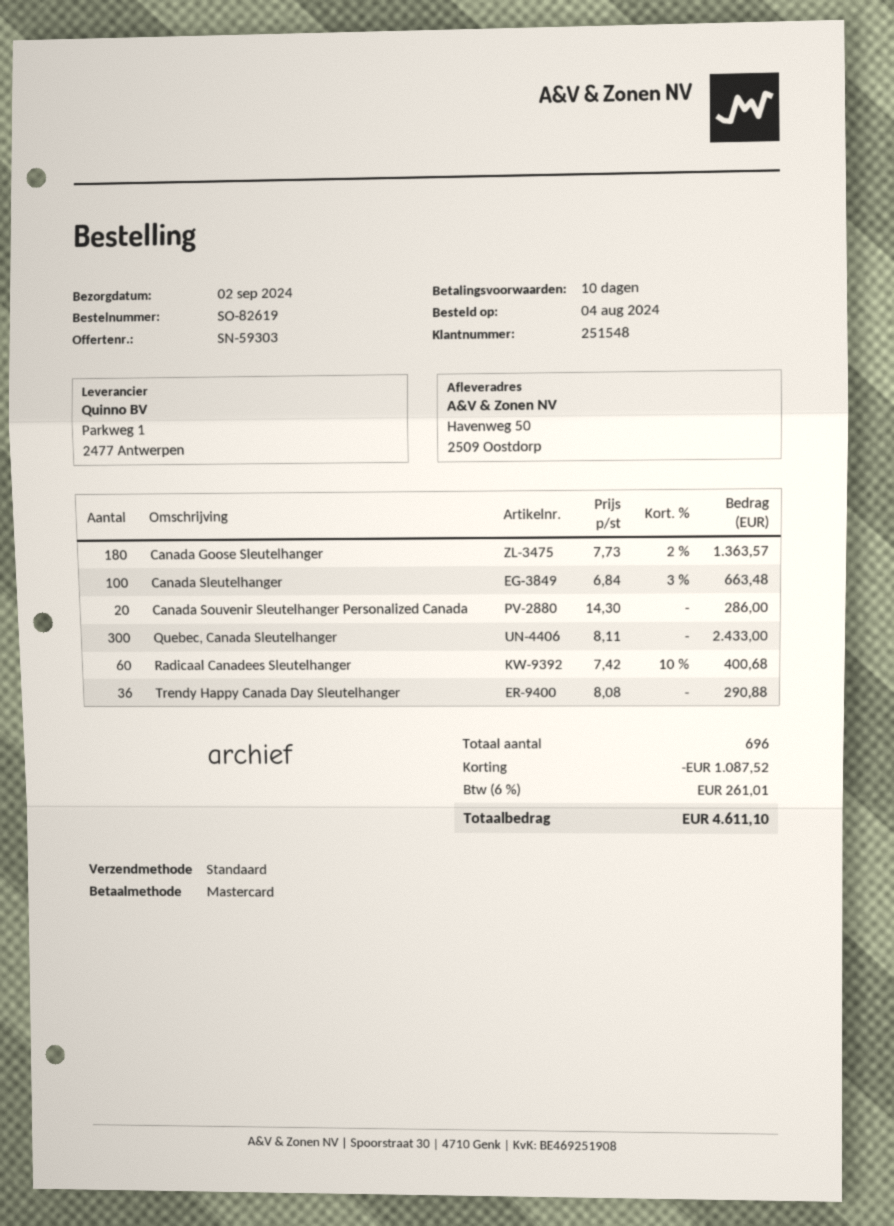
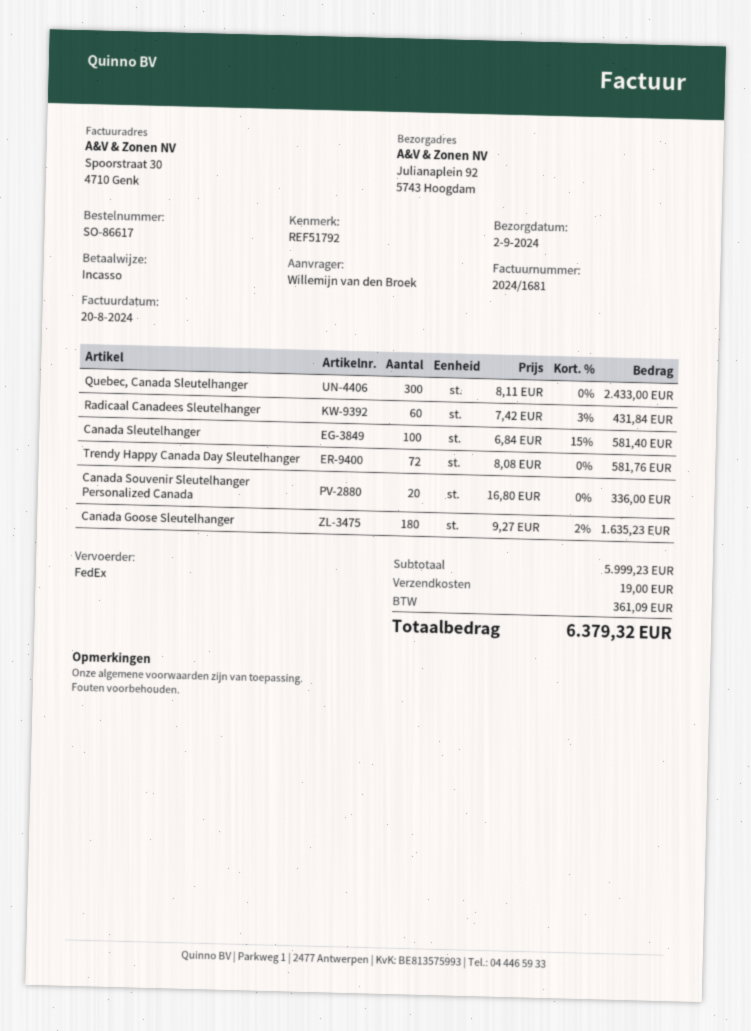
order number: SO-82619 -> SO-86617
payment method: Mastercard -> direct debit
shipping method: standard -> FedEx
ship to: Havenweg 50, 2509 Oostdorp -> Julianaplein 92, 5743 Hoogdam
Canada Goose Sleutelhanger: 180 x 7.73 - 2% = 1363.57 -> 180 x 9.27 - 2% = 1635.23
Canada Sleutelhanger: 100 x 6.84 - 3% = 663.48 -> 100 x 6.84 - 15% = 581.40
Canada Souvenir Sleutelhanger Personalized Canada: 20 x 14.30 = 286.00 -> 20 x 16.80 = 336.00
Radicaal Canadees Sleutelhanger: 60 x 7.42 - 10% = 400.68 -> 60 x 7.42 - 3% = 431.84
Trendy Happy Canada Day Sleutelhanger: 36 x 8.08 = 290.88 -> 72 x 8.08 = 581.76
discount: 1087.52 -> none
shipping: none -> 19.00
tax: 261.01 -> 361.09
total: 4611.10 -> 6379.32

